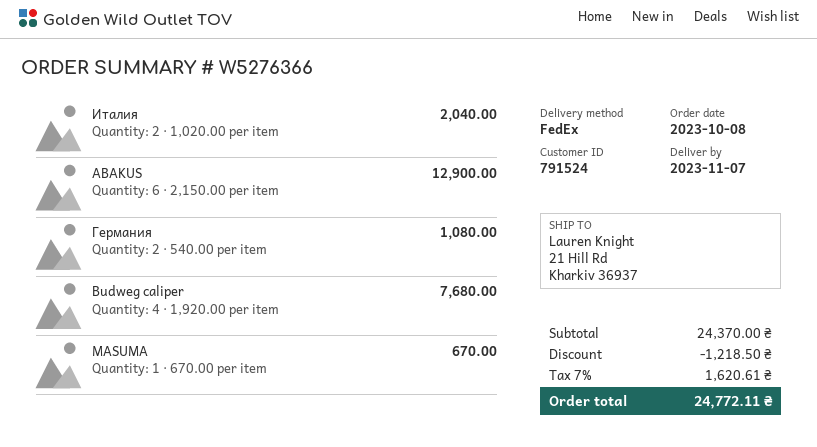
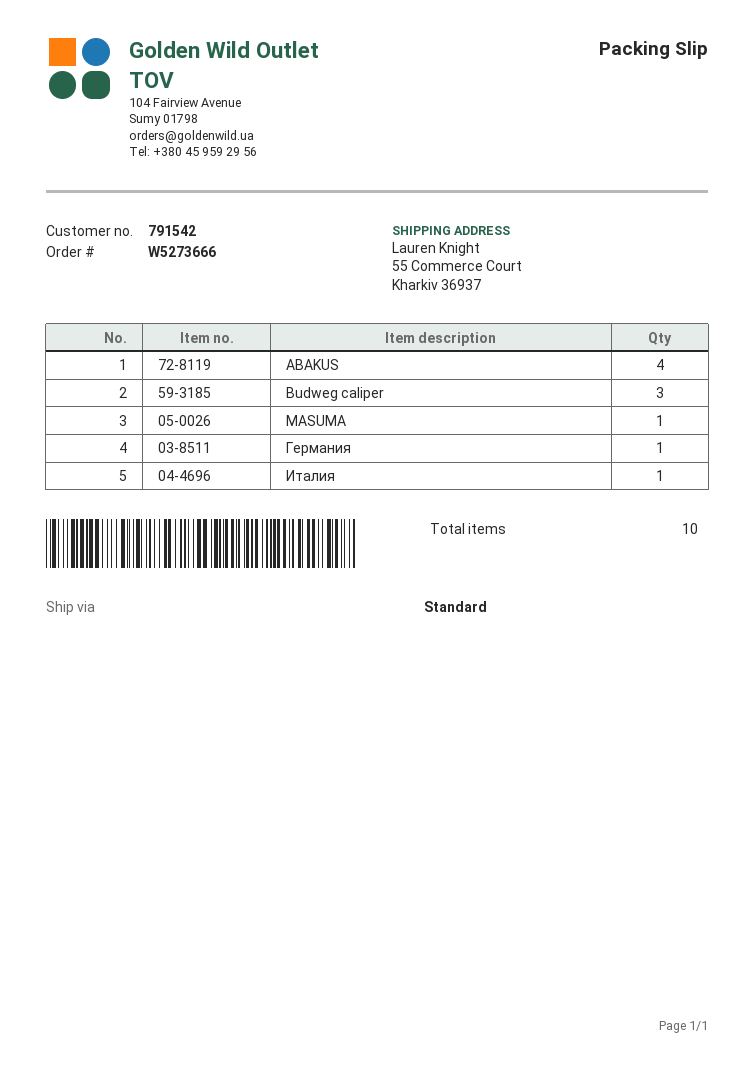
order number: W5276366 -> W5273666
customer number: 791524 -> 791542
shipping method: FedEx -> standard
ship to: 21 Hill Rd, Kharkiv 36937 -> 55 Commerce Court, Kharkiv 36937
Италия: 2 -> 1
ABAKUS: 6 -> 4
Германия: 2 -> 1
Budweg caliper: 4 -> 3

